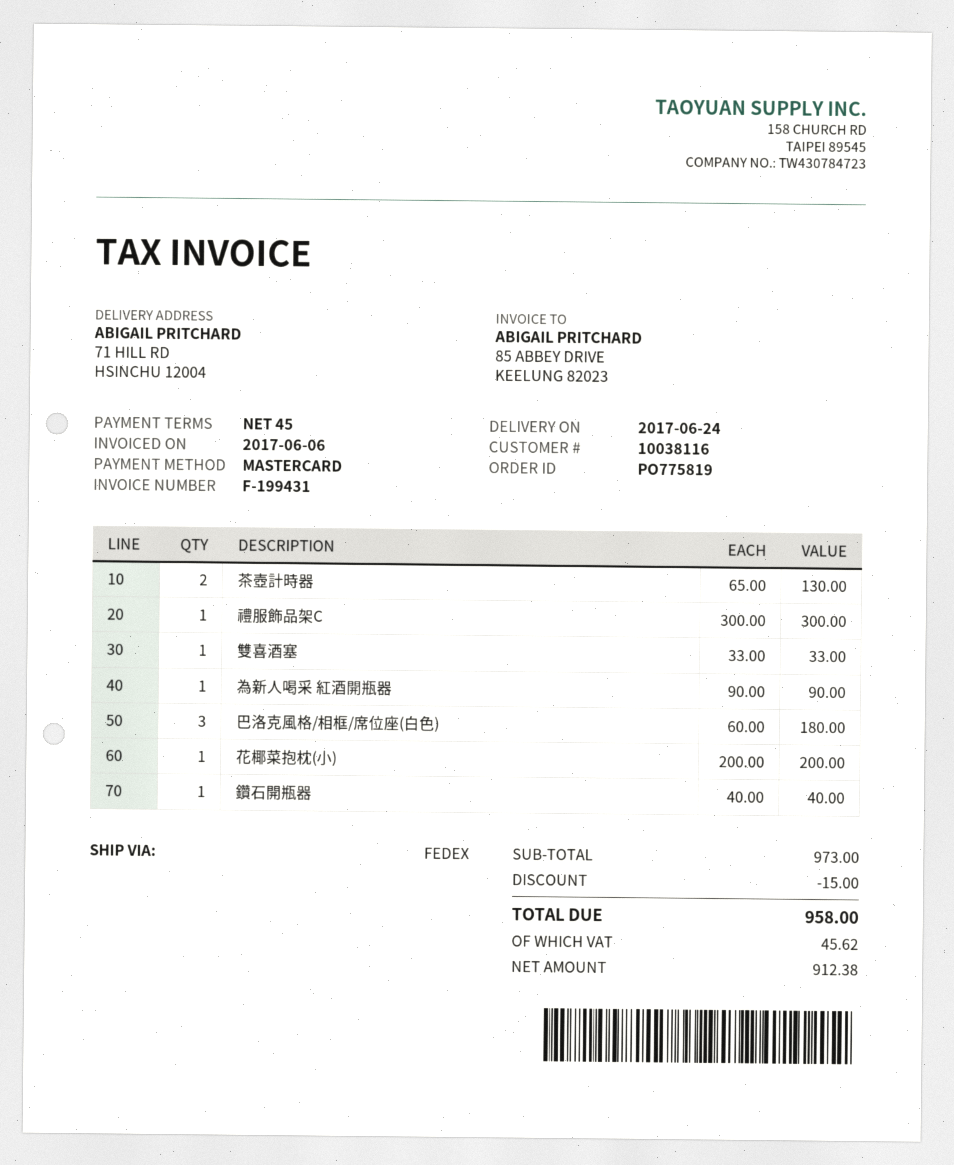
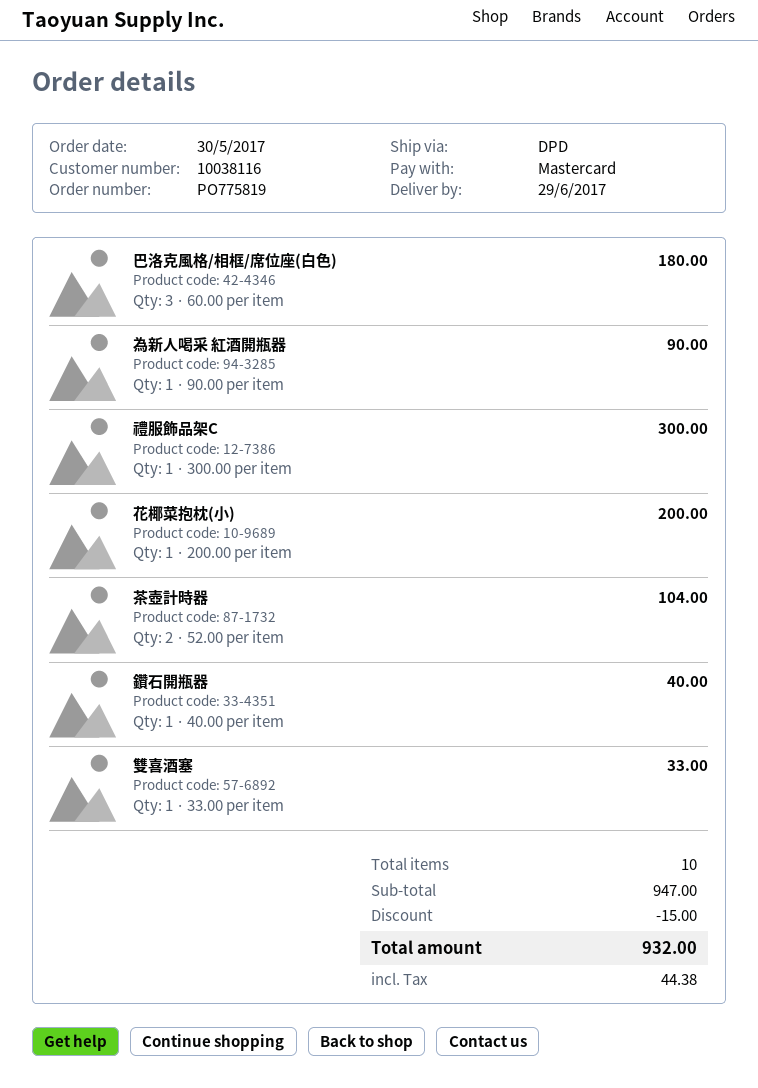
delivery date: 2017-06-24 -> 2017-06-29
shipping method: FedEx -> DPD
茶壺計時器: 2 x 65.00 = 130.00 -> 2 x 52.00 = 104.00
subtotal: 973.00 -> 947.00
tax: 45.62 -> 44.38
total: 958.00 -> 932.00

